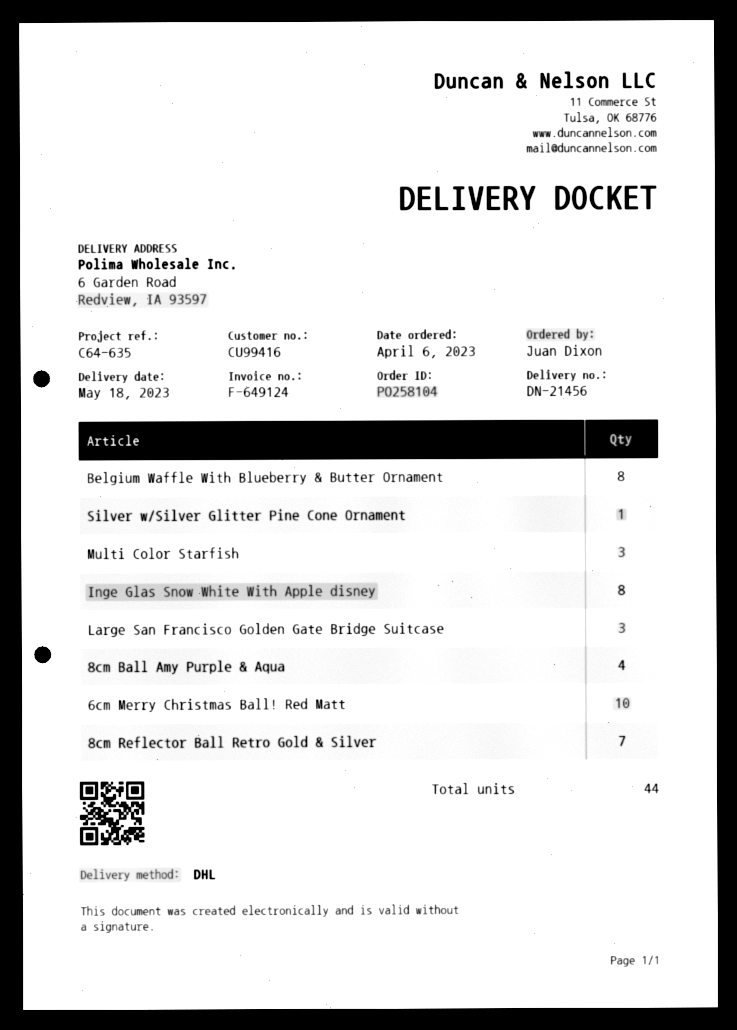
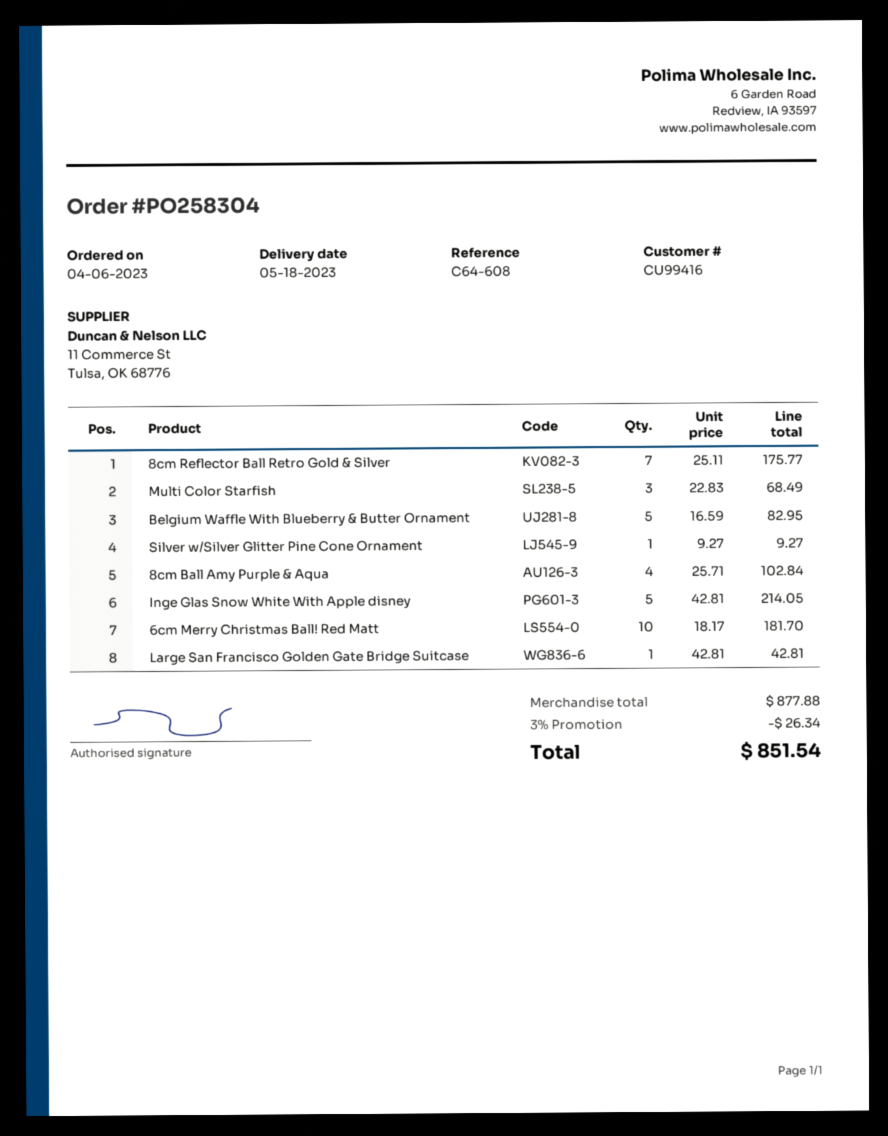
order number: PO258104 -> PO258304
reference: C64-635 -> C64-608
Belgium Waffle With Blueberry & Butter Ornament: 8 -> 5
Inge Glas Snow White With Apple disney: 8 -> 5
Large San Francisco Golden Gate Bridge Suitcase: 3 -> 1

